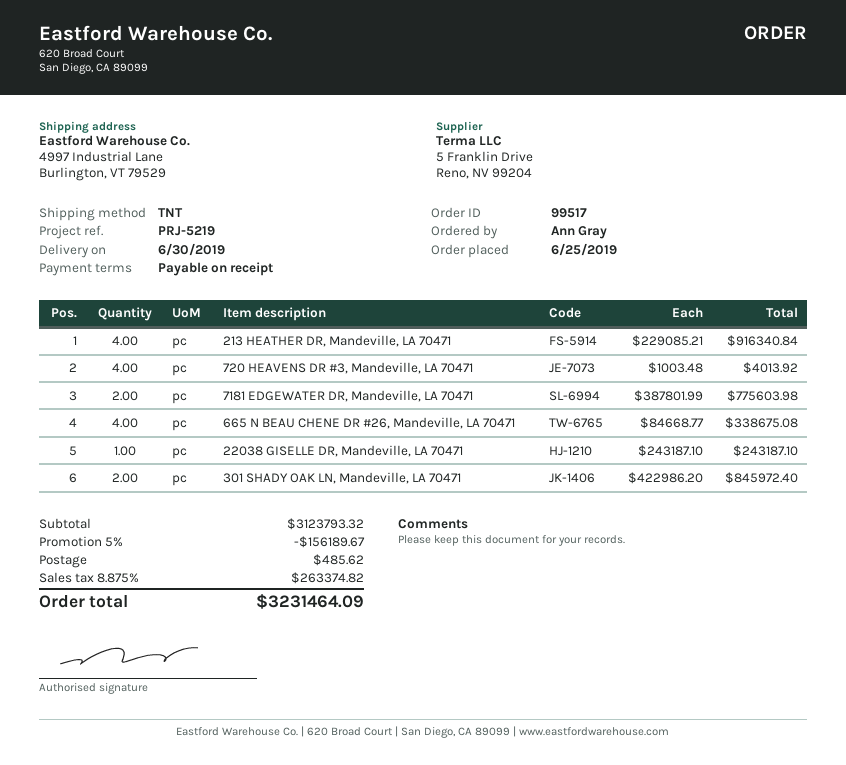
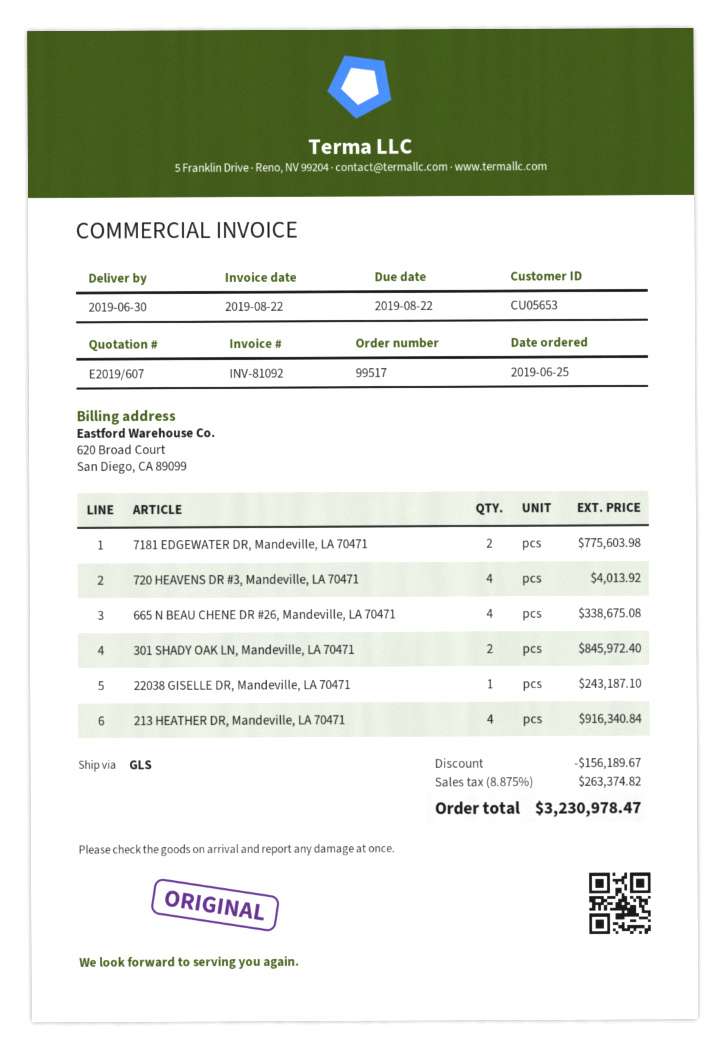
shipping method: TNT -> GLS
shipping: 485.62 -> none
total: 3231464.09 -> 3230978.47

